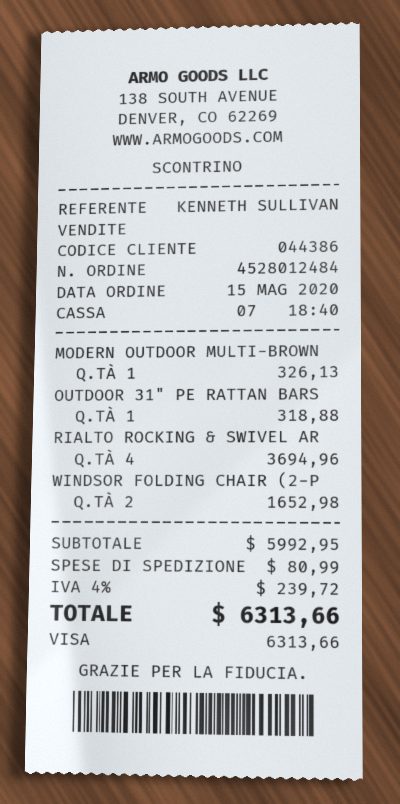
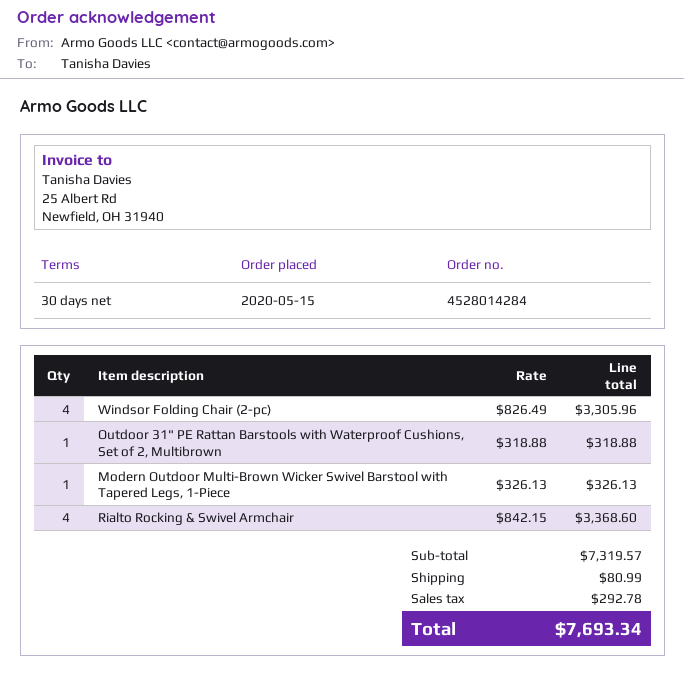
order number: 4528012484 -> 4528014284
RIALTO ROCKING & SWIVEL AR: 4 for 3694.96 -> 4 for 3368.60
WINDSOR FOLDING CHAIR (2-P: 2 for 1652.98 -> 4 for 3305.96
subtotal: 5992.95 -> 7319.57
tax: 239.72 -> 292.78
total: 6313.66 -> 7693.34

